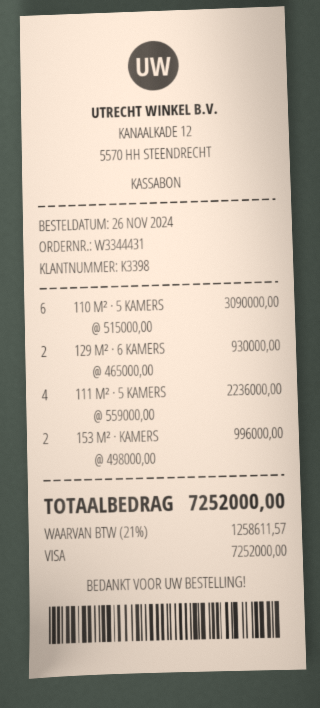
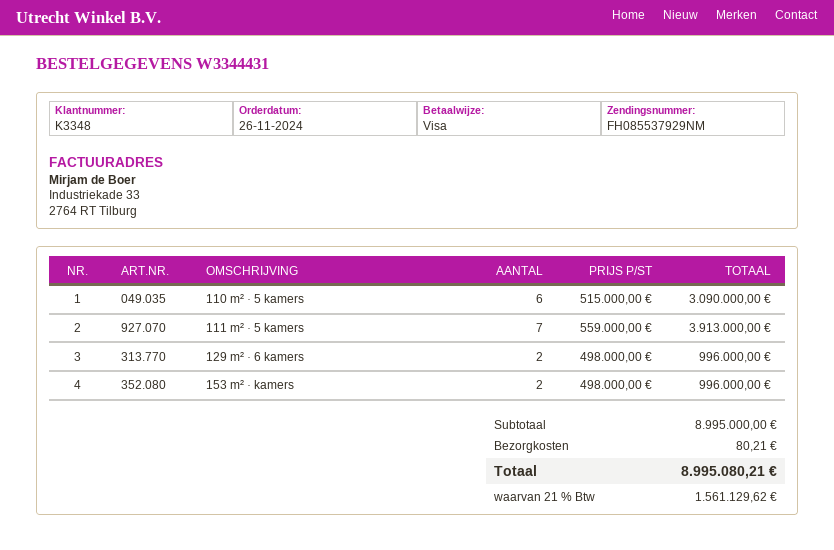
customer number: K3398 -> K3348
129 M² · 6 KAMERS: 2 x 465000.00 = 930000.00 -> 2 x 498000.00 = 996000.00
111 M² · 5 KAMERS: 4 x 559000.00 = 2236000.00 -> 7 x 559000.00 = 3913000.00
shipping: none -> 80.21
tax: 21% = 1258611.57 -> 21% = 1561129.62
total: 7252000.00 -> 8995080.21

